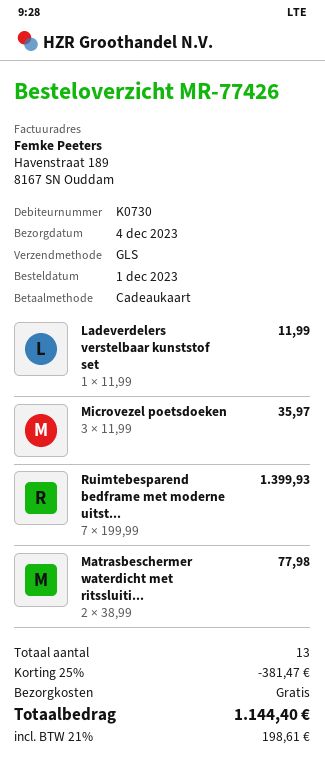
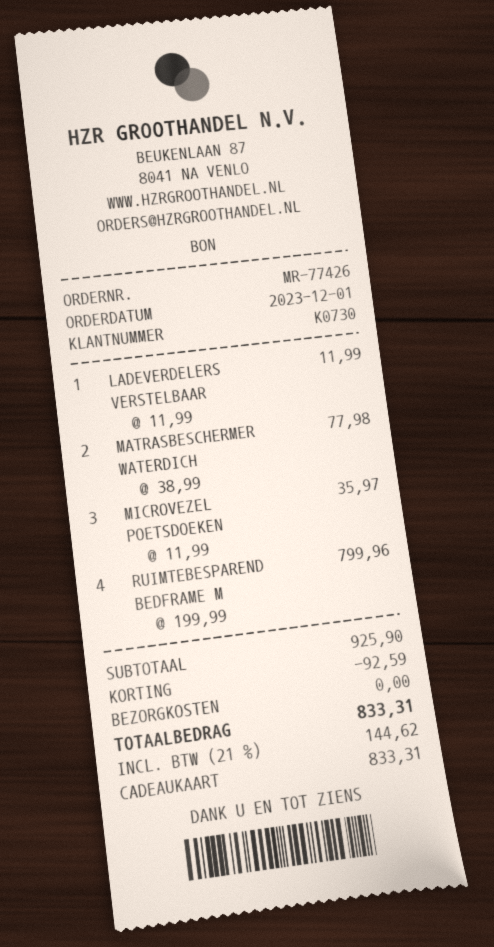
Ruimtebesparend bedframe met moderne uitst...: 7 x 199.99 = 1399.93 -> 4 x 199.99 = 799.96
discount: 381.47 -> 92.59
tax: 21% = 198.61 -> 21% = 144.62
total: 1144.40 -> 833.31

